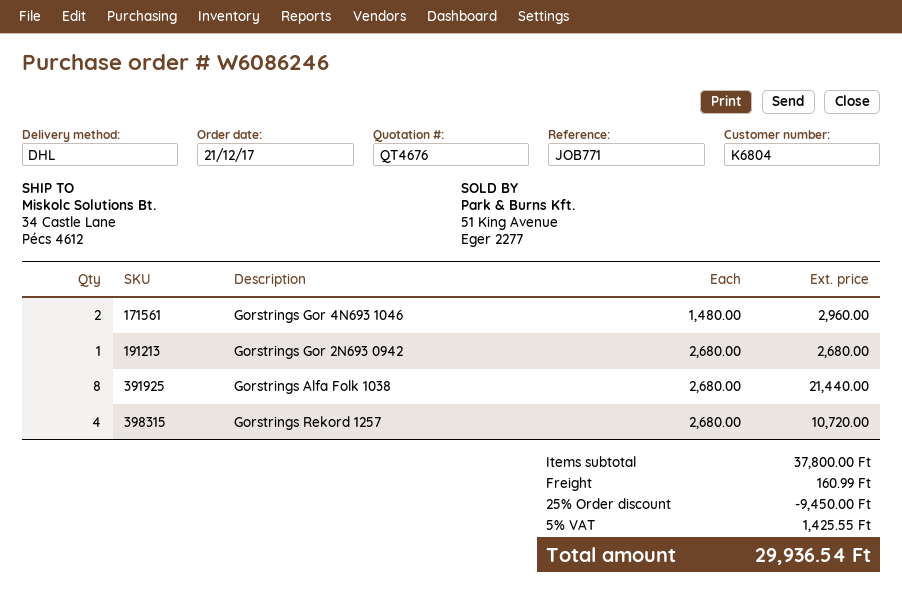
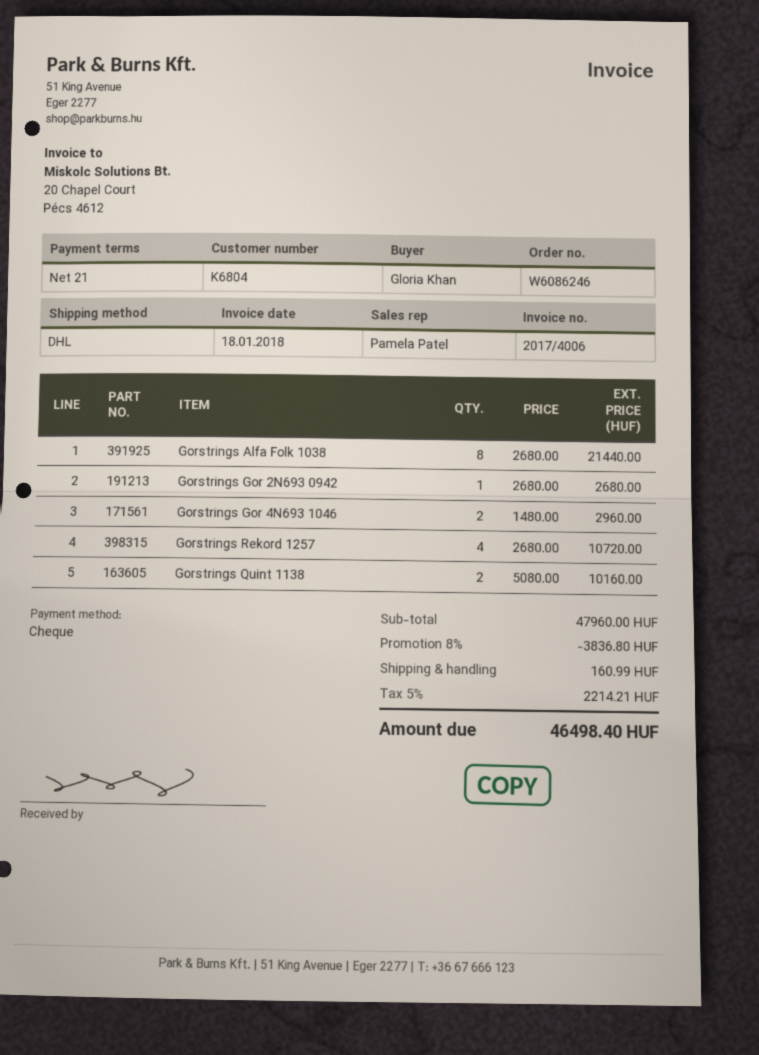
Gorstrings Quint 1138: none -> 2 x 5080.00 = 10160.00
subtotal: 37800.00 -> 47960.00
discount: 25% = 9450.00 -> 8% = 3836.80
tax: 5% = 1425.55 -> 5% = 2214.21
total: 29936.54 -> 46498.40

